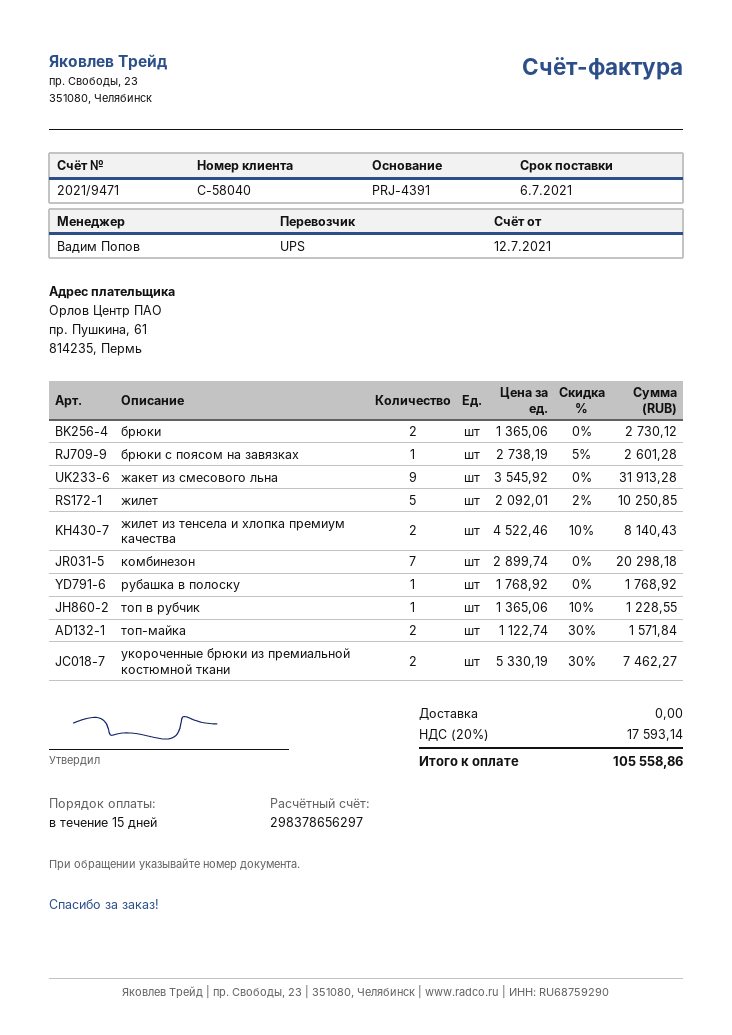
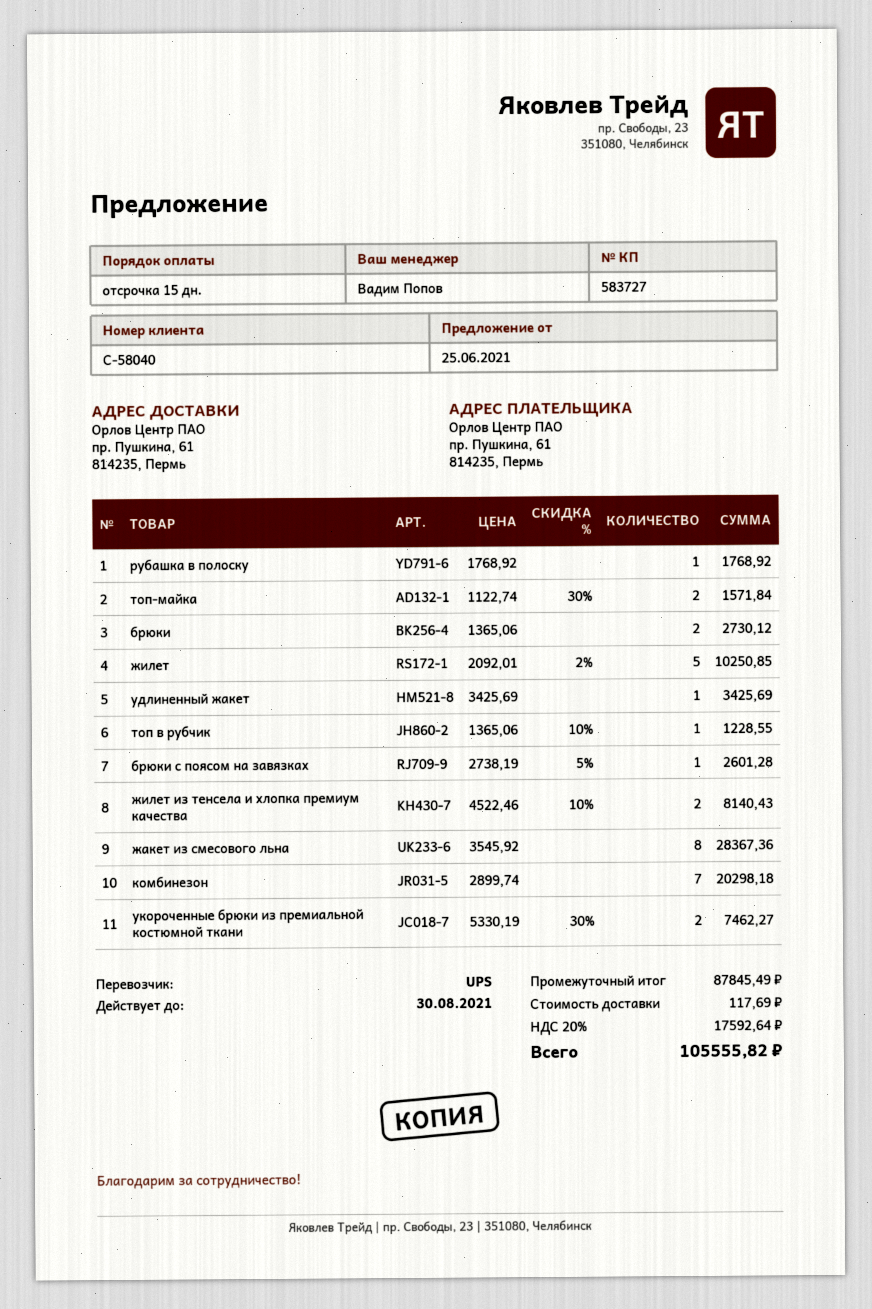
жакет из смесового льна: 9 x 3545.92 = 31913.28 -> 8 x 3545.92 = 28367.36
удлиненный жакет: none -> 1 x 3425.69 = 3425.69
shipping: 0.00 -> 117.69
tax: 20% = 17593.14 -> 20% = 17592.64
total: 105558.86 -> 105555.82

